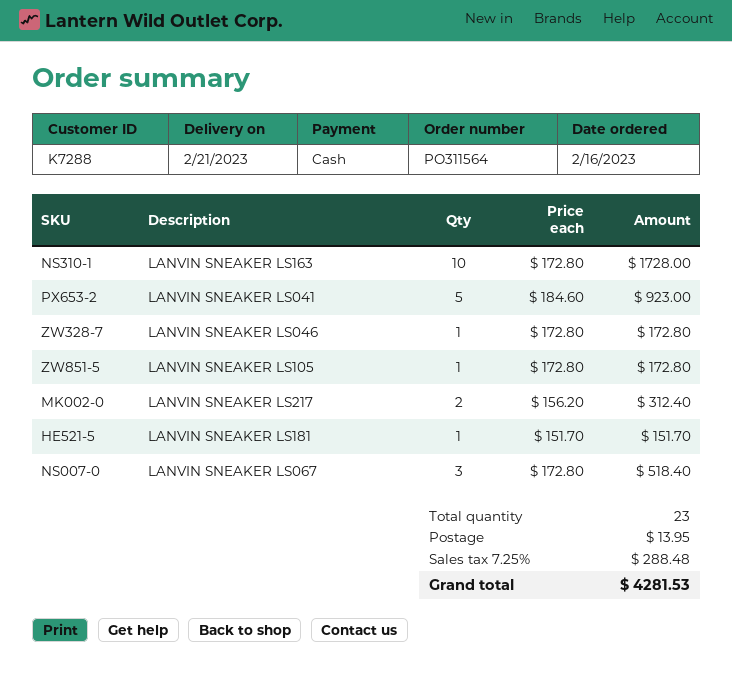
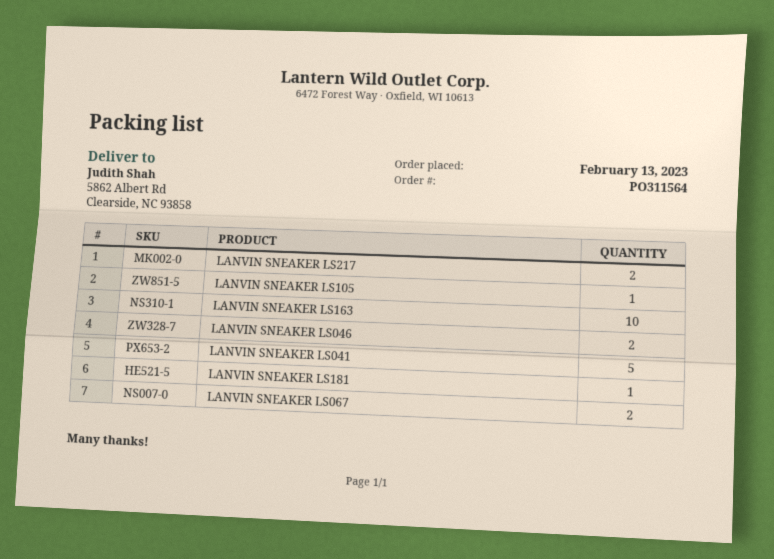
order date: 2023-02-16 -> 2023-02-13
LANVIN SNEAKER LS046: 1 -> 2
LANVIN SNEAKER LS067: 3 -> 2

